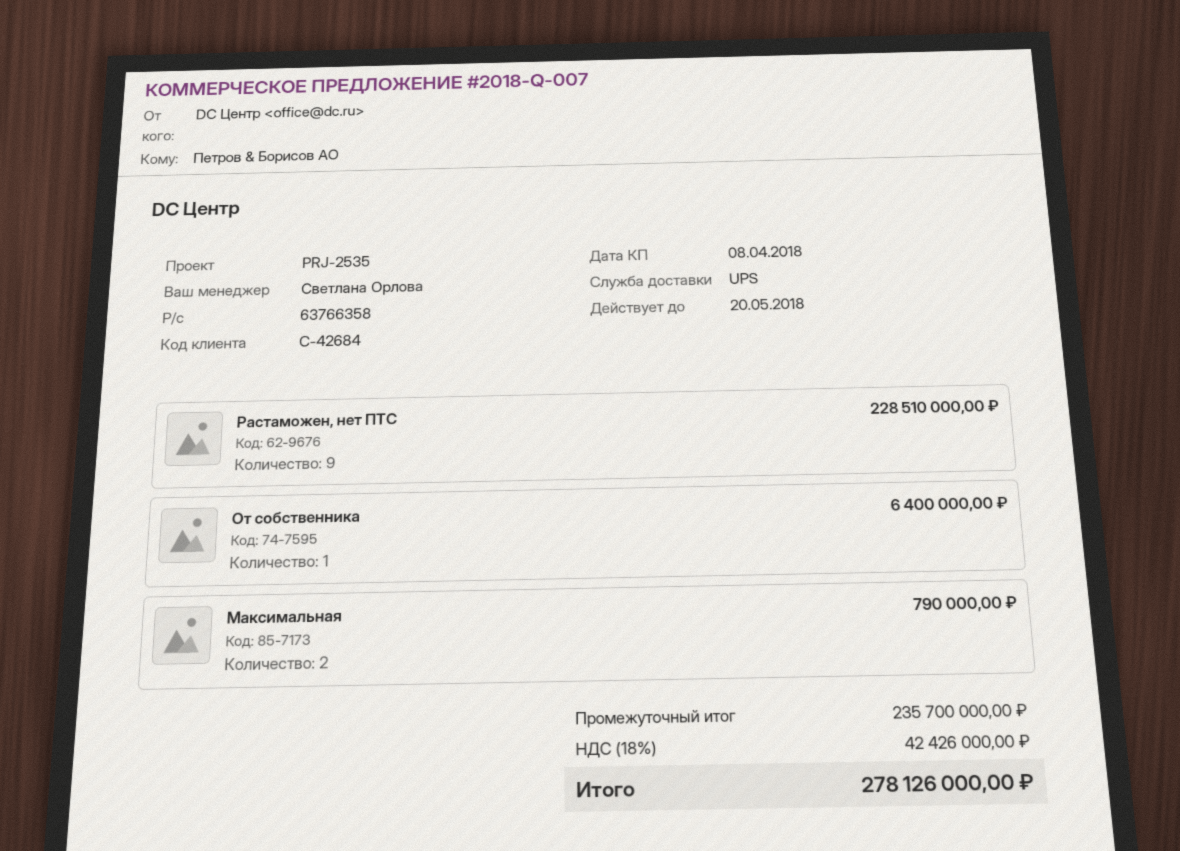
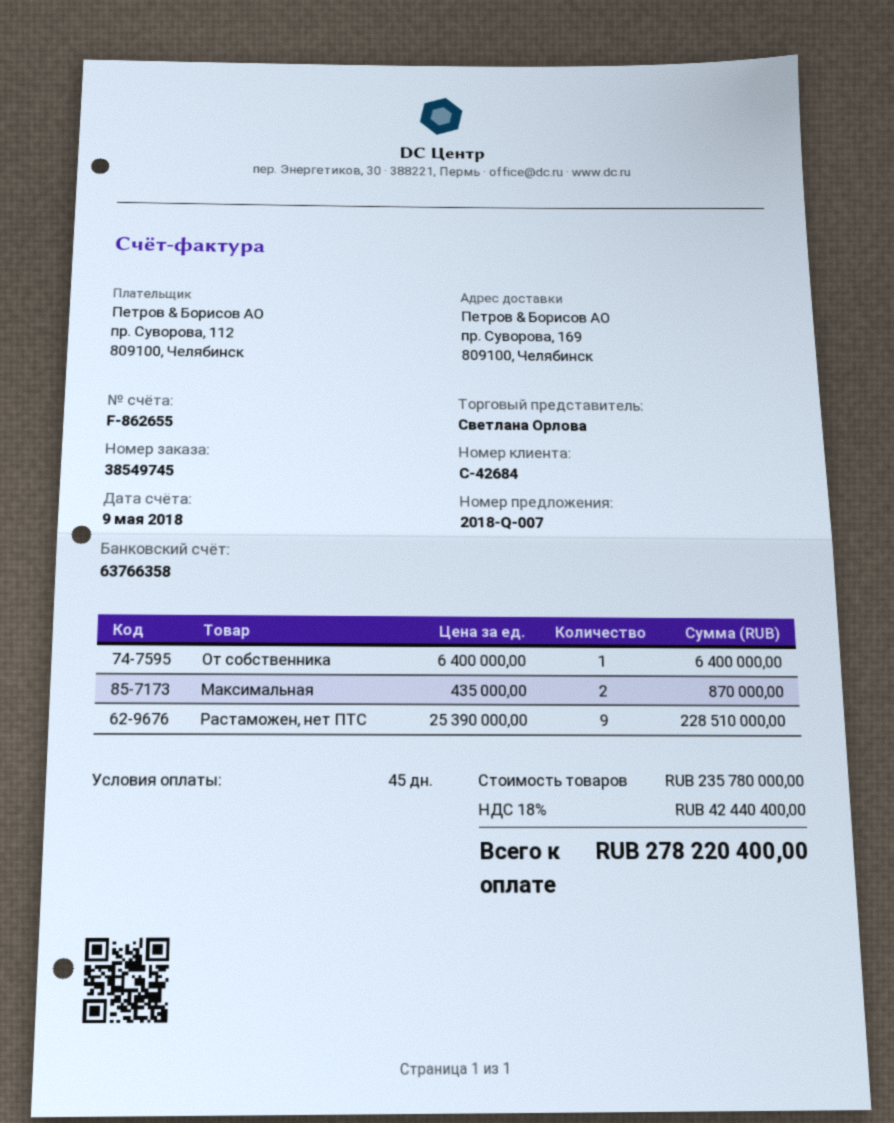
Максимальная: 2 for 790000.00 -> 2 for 870000.00
subtotal: 235700000.00 -> 235780000.00
tax: 18% = 42426000.00 -> 18% = 42440400.00
total: 278126000.00 -> 278220400.00

